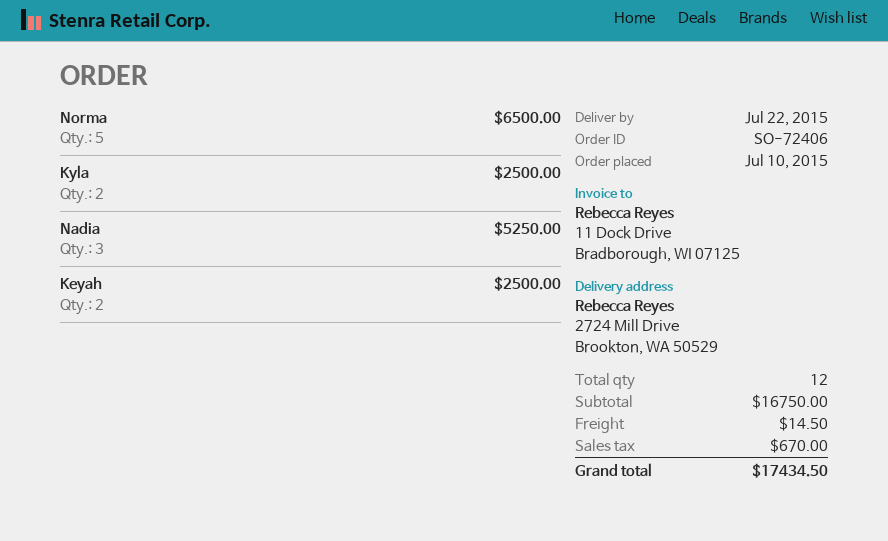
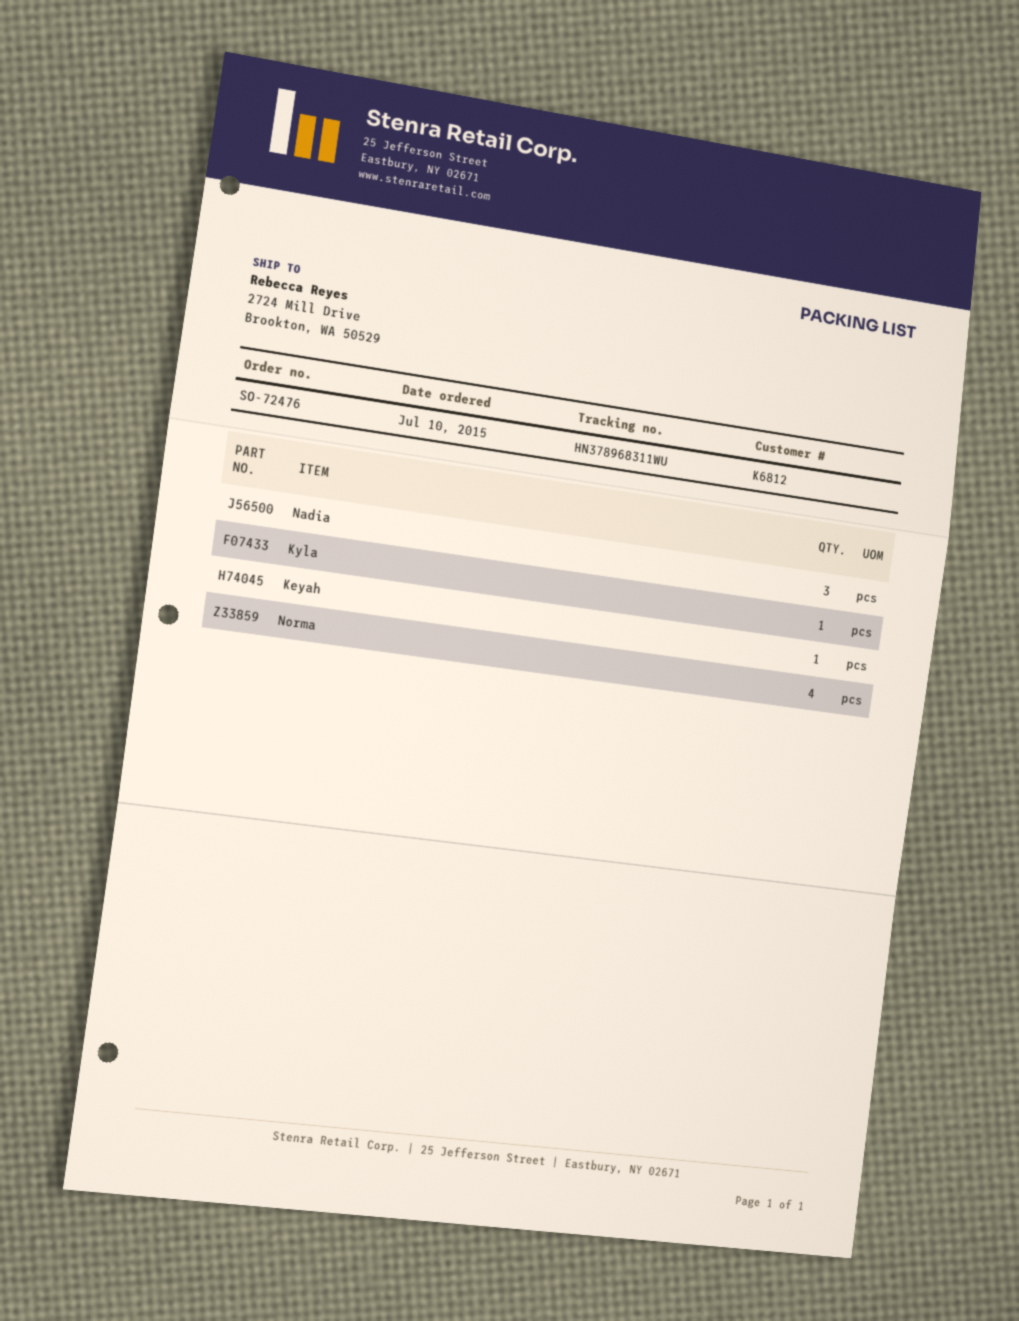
order number: SO-72406 -> SO-72476
Norma: 5 -> 4
Kyla: 2 -> 1
Keyah: 2 -> 1

